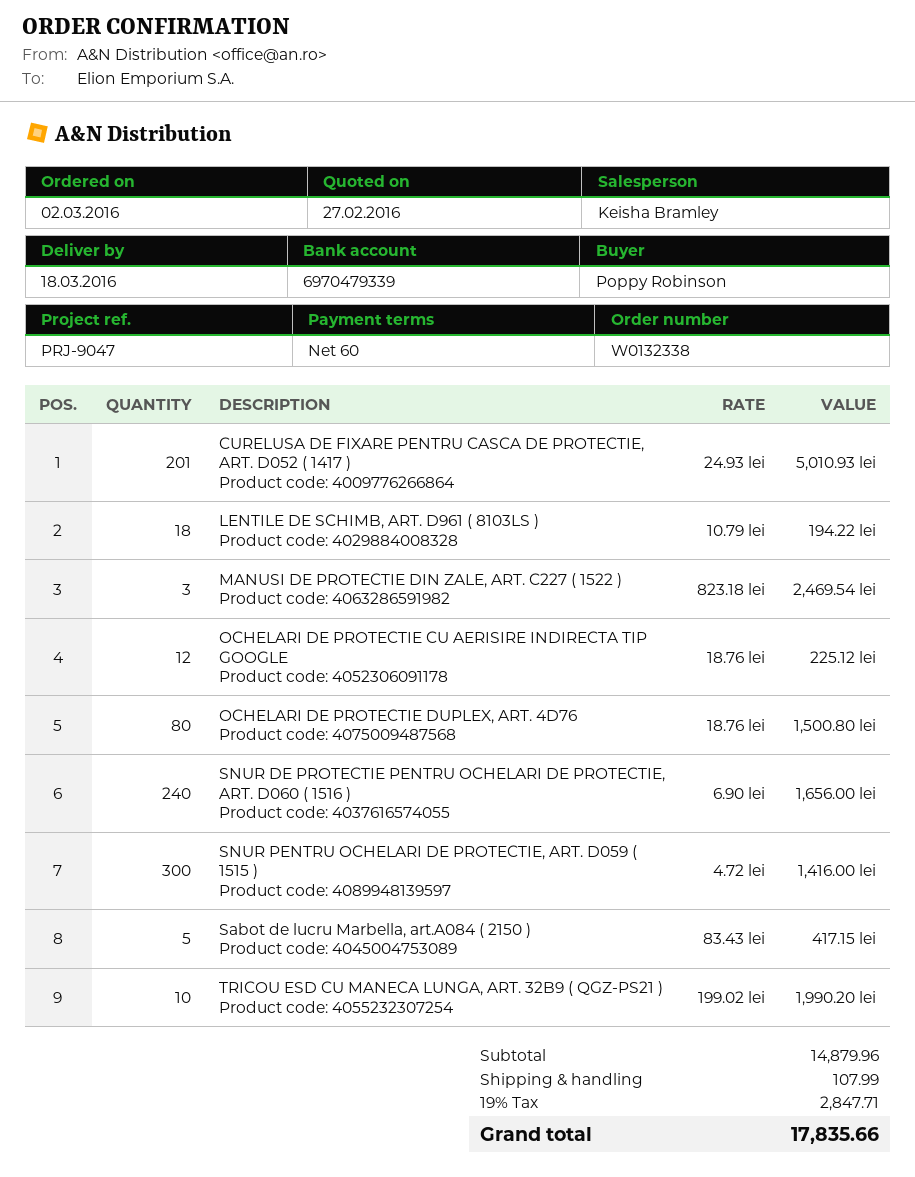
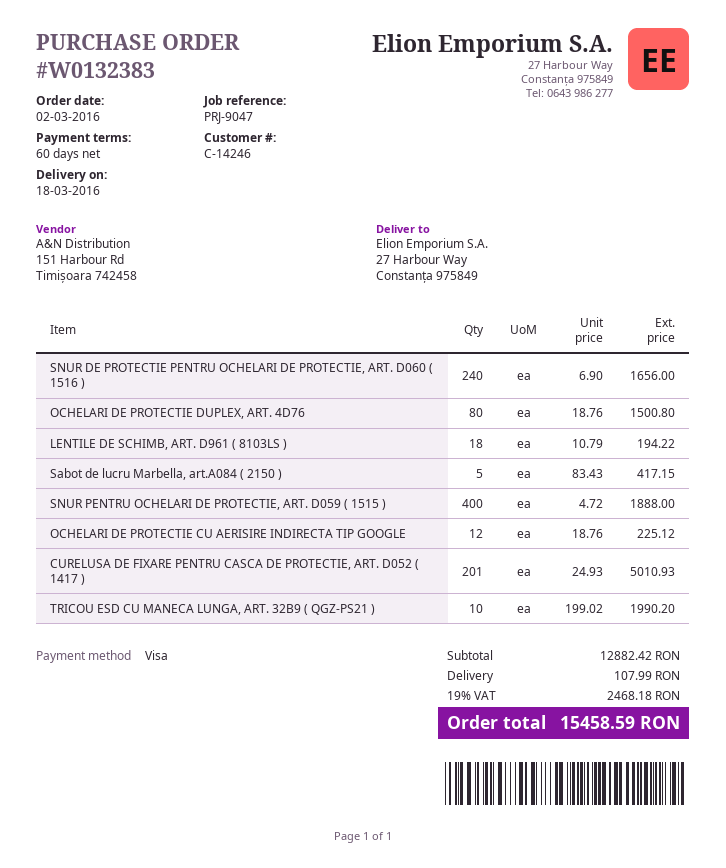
order number: W0132338 -> W0132383
MANUSI DE PROTECTIE DIN ZALE, ART. C227 ( 1522 ): 3 x 823.18 = 2469.54 -> none
SNUR PENTRU OCHELARI DE PROTECTIE, ART. D059 ( 1515 ): 300 x 4.72 = 1416.00 -> 400 x 4.72 = 1888.00
subtotal: 14879.96 -> 12882.42
tax: 19% = 2847.71 -> 19% = 2468.18
total: 17835.66 -> 15458.59

